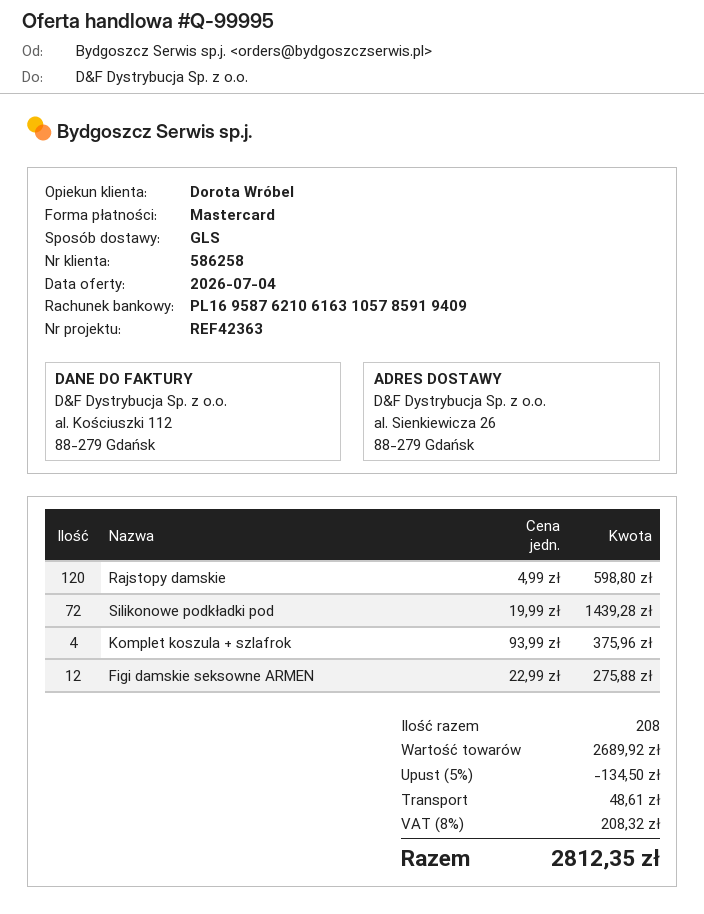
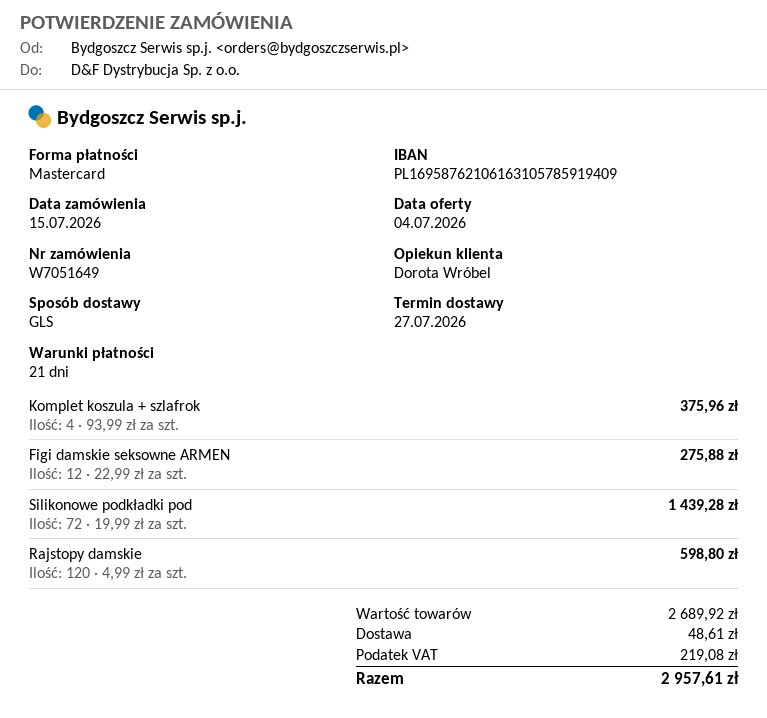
discount: 5% = 134.50 -> none
tax: 208.32 -> 219.08
total: 2812.35 -> 2957.61

